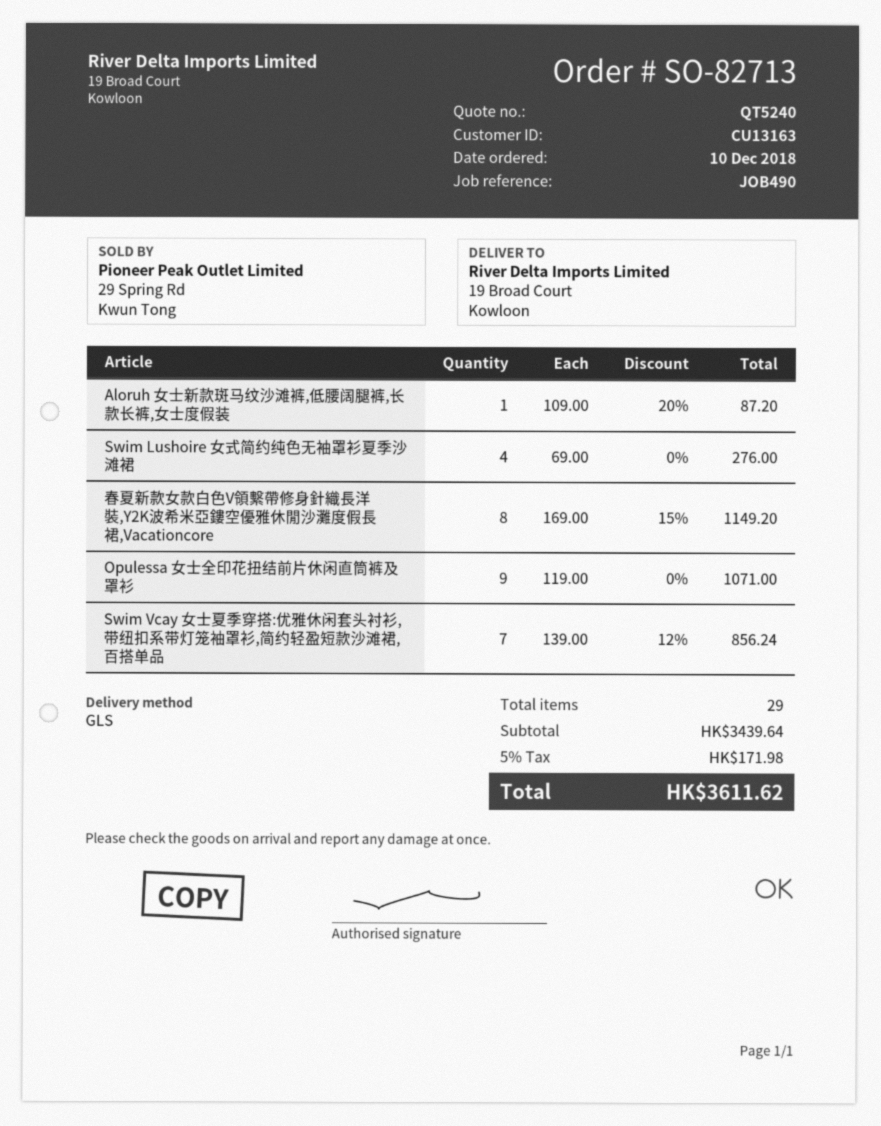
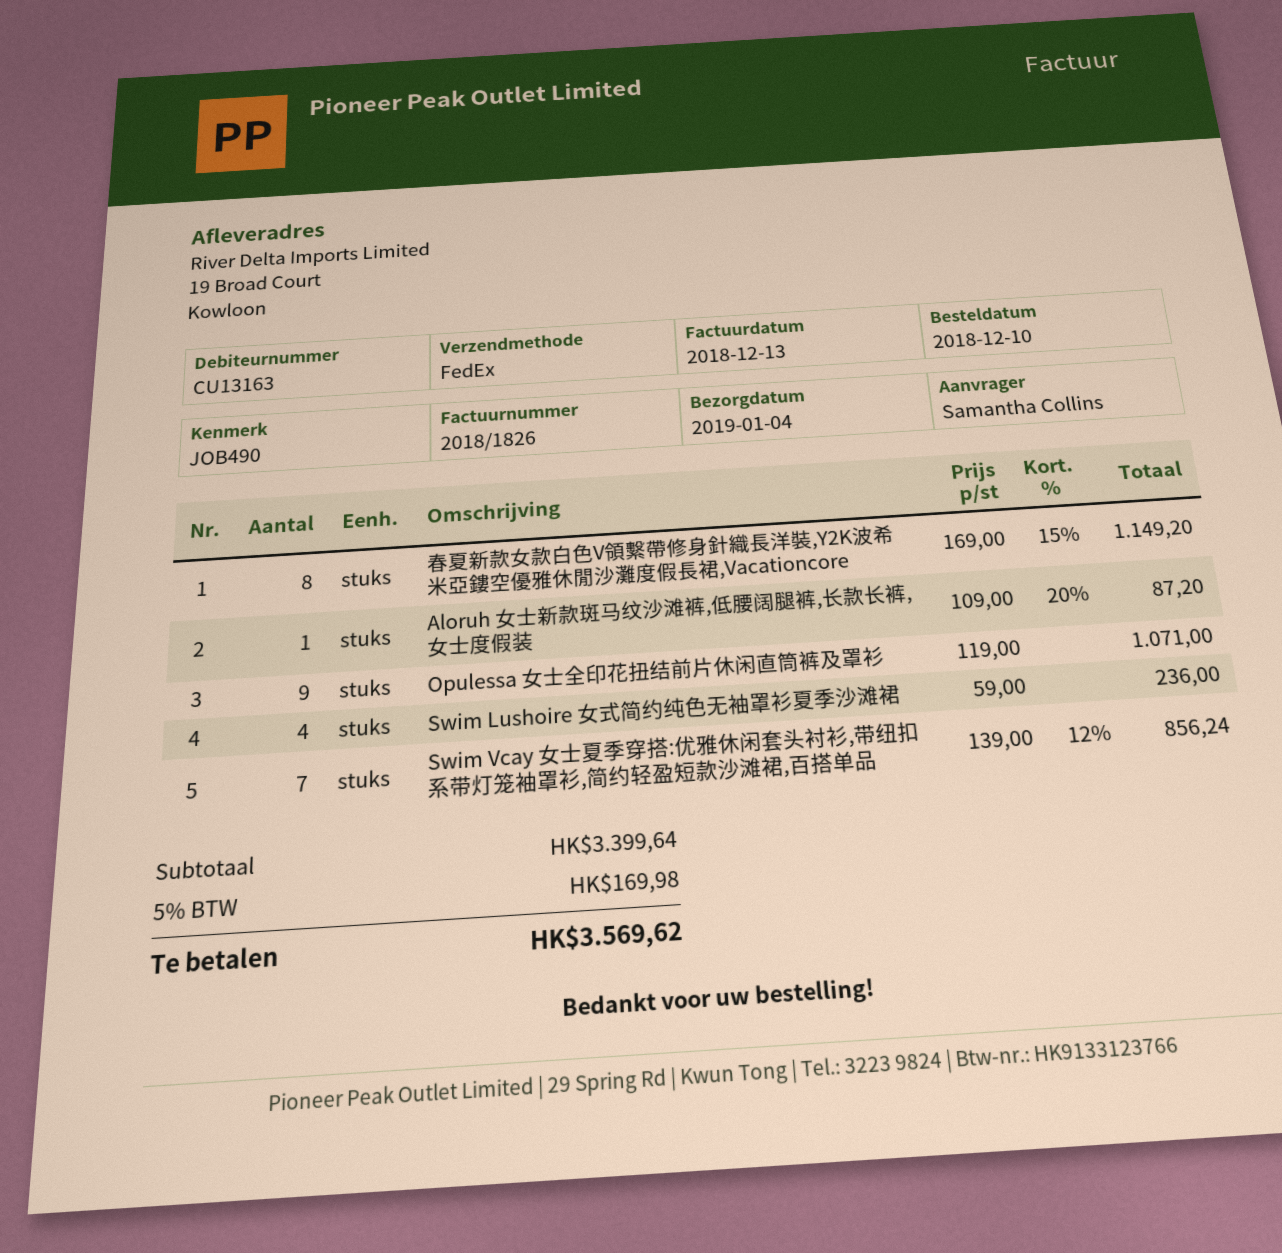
shipping method: GLS -> FedEx
Swim Lushoire 女式简约纯色无袖罩衫夏季沙滩裙: 4 x 69.00 = 276.00 -> 4 x 59.00 = 236.00
subtotal: 3439.64 -> 3399.64
tax: 5% = 171.98 -> 5% = 169.98
total: 3611.62 -> 3569.62

